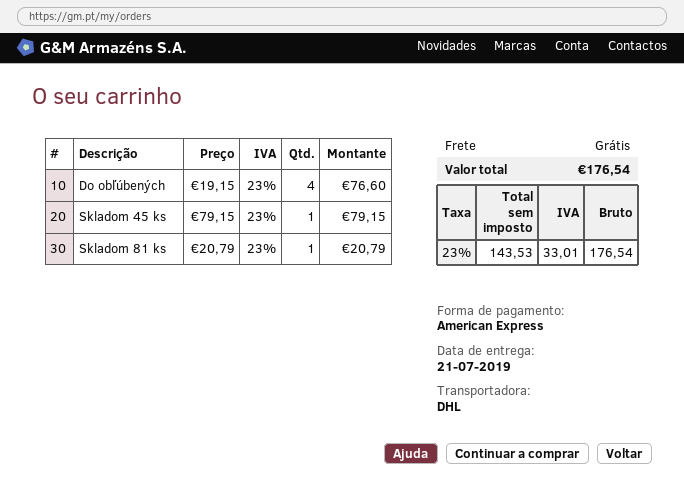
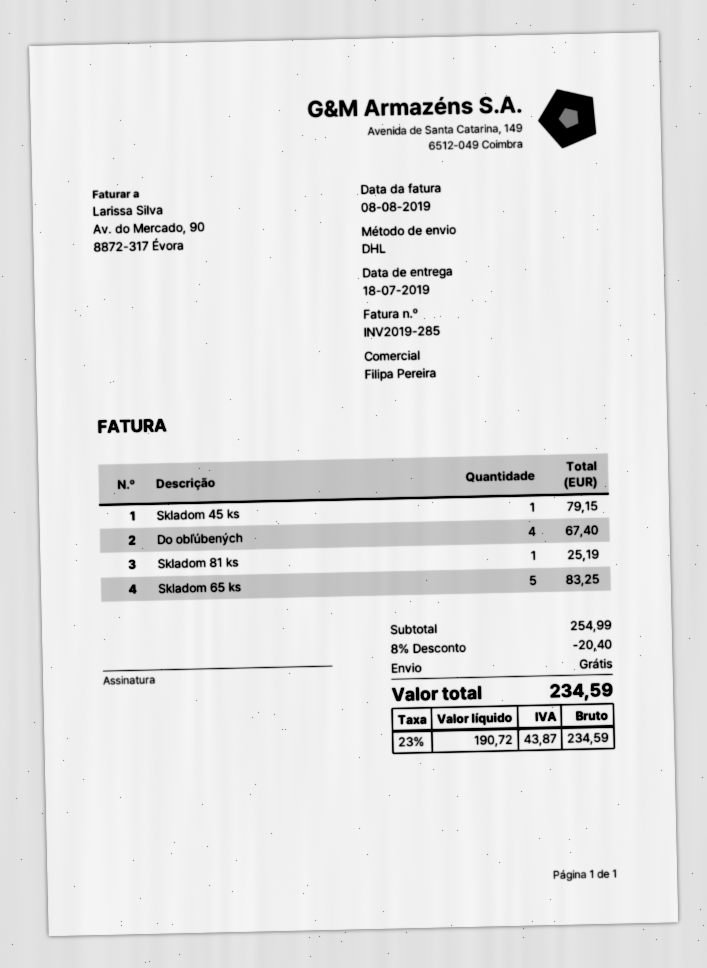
delivery date: 2019-07-21 -> 2019-07-18
Do obľúbených: 4 for 76.60 -> 4 for 67.40
Skladom 81 ks: 1 for 20.79 -> 1 for 25.19
Skladom 65 ks: none -> 5 for 83.25
discount: none -> 8% = 20.40
net: 143.53 -> 190.72
tax: 23% = 33.01 -> 23% = 43.87
total: 176.54 -> 234.59

